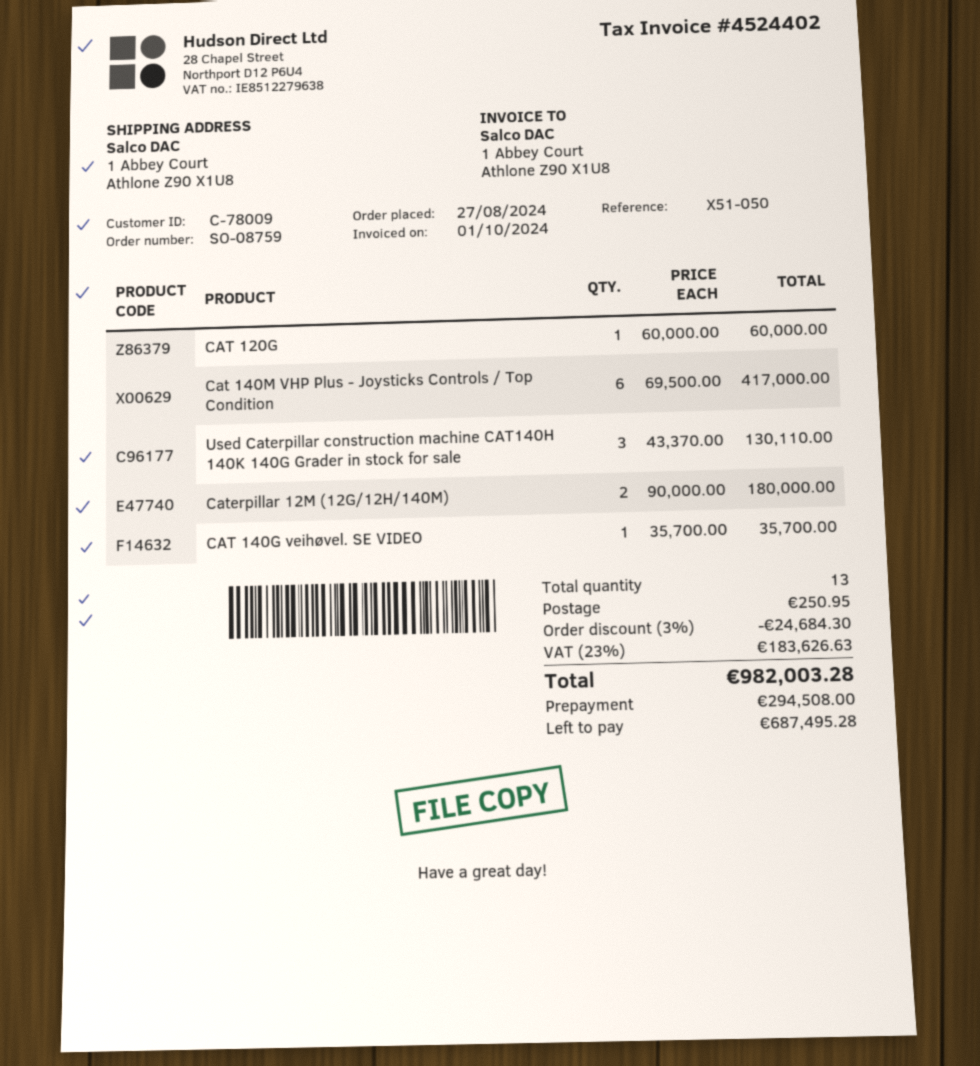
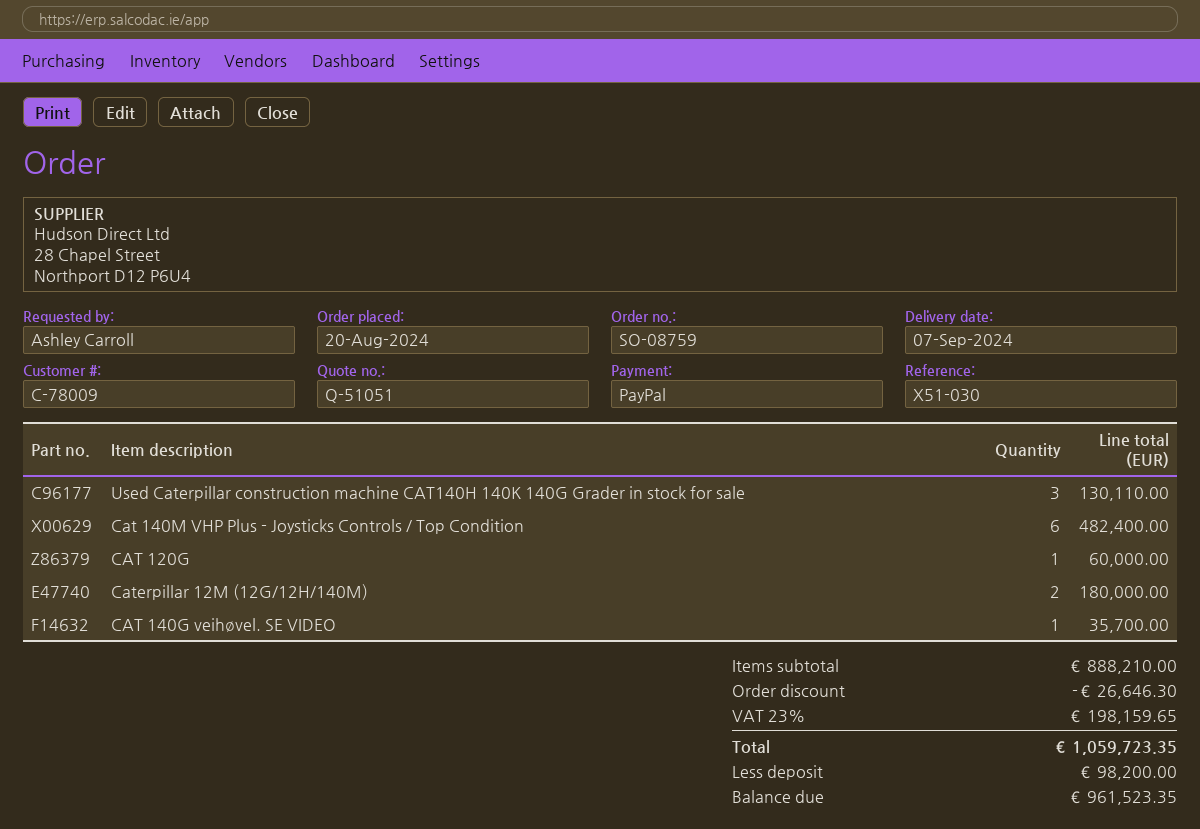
order date: 2024-08-27 -> 2024-08-20
reference: X51-050 -> X51-030
Cat 140M VHP Plus - Joysticks Controls / Top Condition: 6 for 417000.00 -> 6 for 482400.00
discount: 24684.30 -> 26646.30
shipping: 250.95 -> none
tax: 23% = 183626.63 -> 23% = 198159.65
total: 982003.28 -> 1059723.35
deposit: 294508.00 -> 98200.00
balance: 687495.28 -> 961523.35

